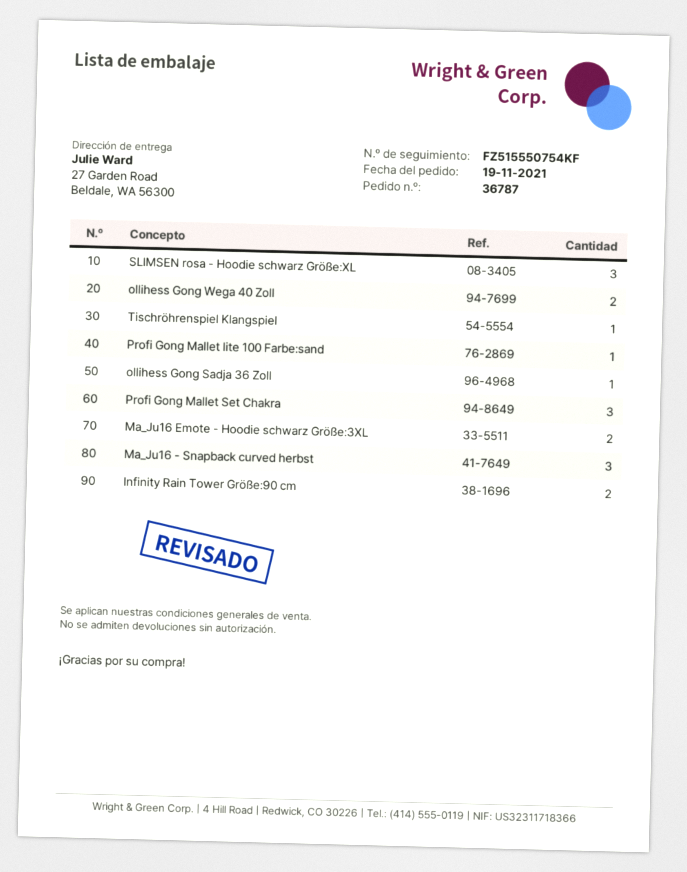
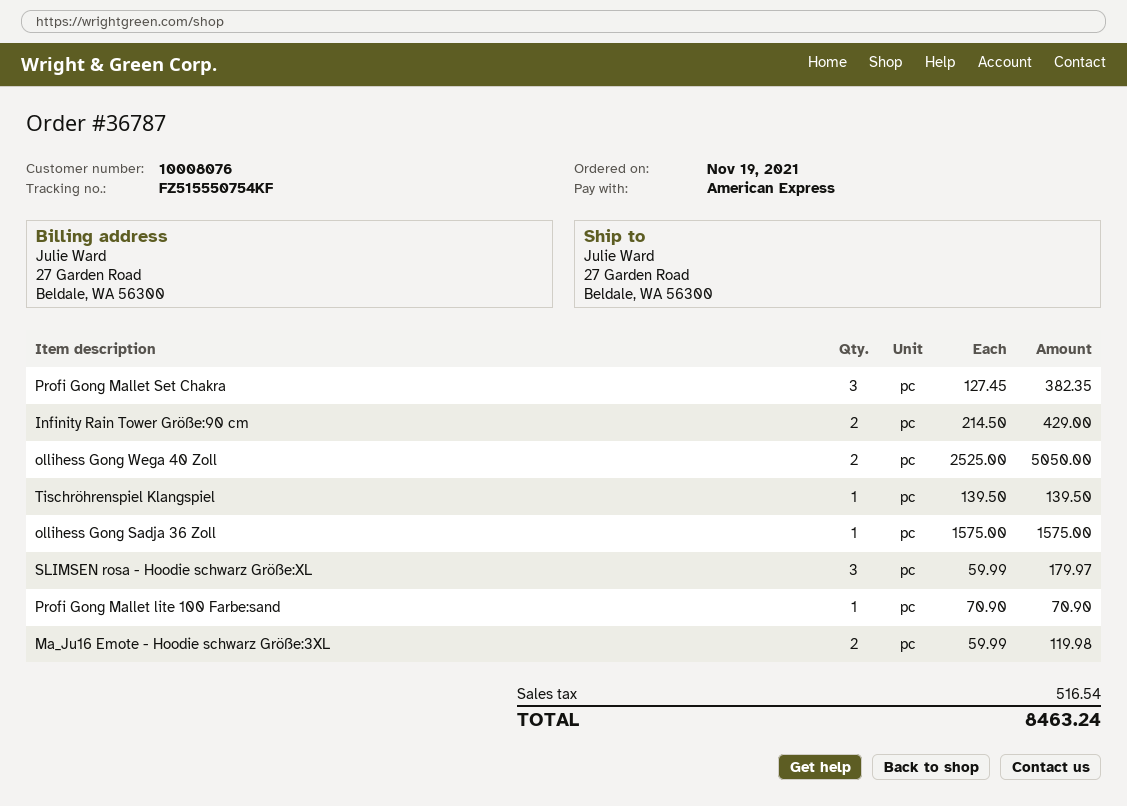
Ma_Ju16 - Snapback curved herbst: 3 -> none

